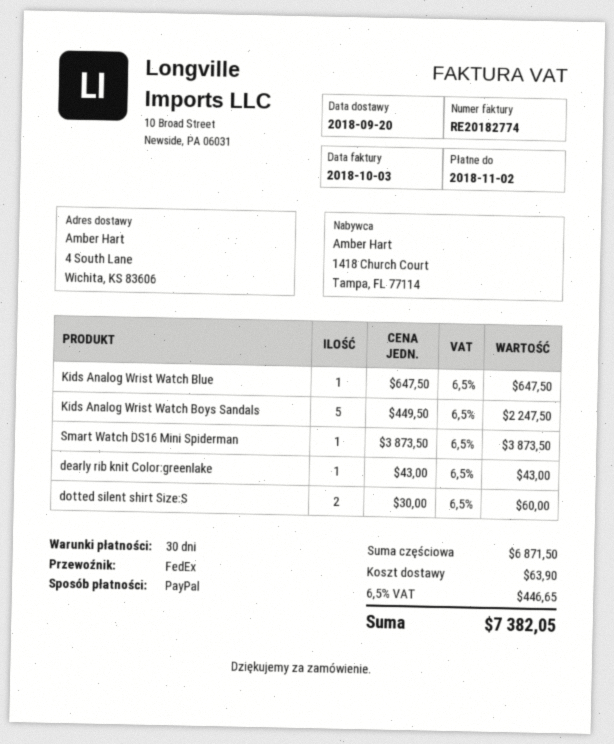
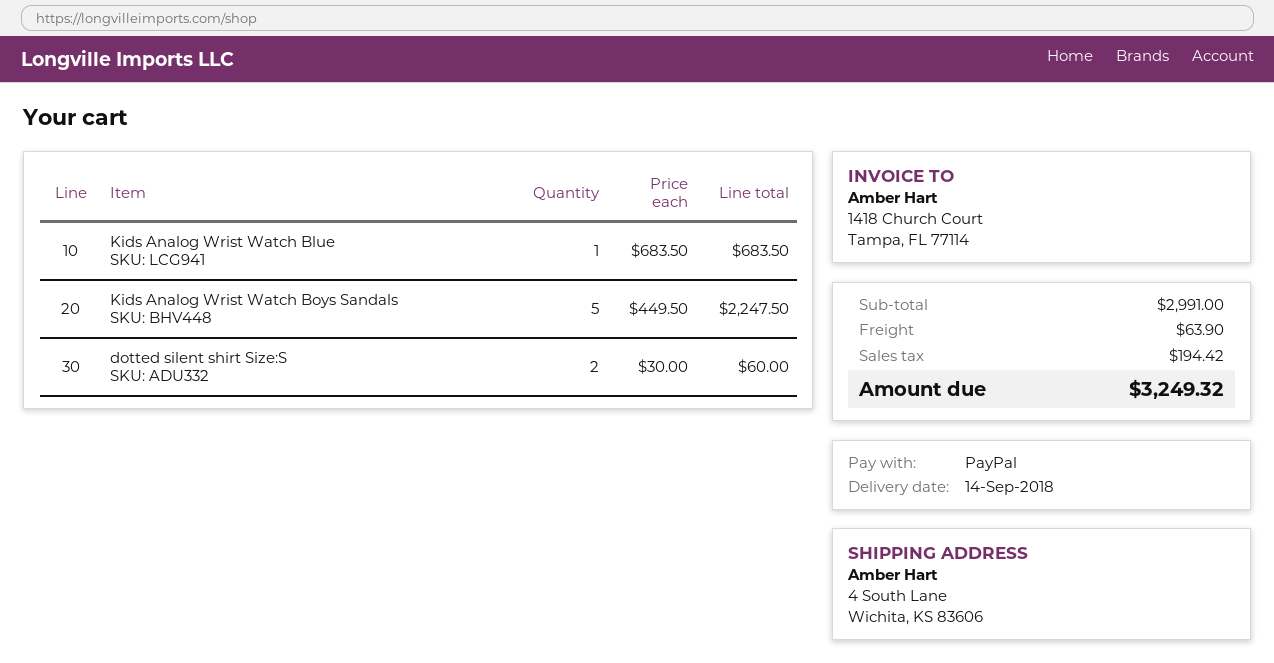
delivery date: 2018-09-20 -> 2018-09-14
Kids Analog Wrist Watch Blue: 1 x 647.50 = 647.50 -> 1 x 683.50 = 683.50
Smart Watch DS16 Mini Spiderman: 1 x 3873.50 = 3873.50 -> none
dearly rib knit Color:greenlake: 1 x 43.00 = 43.00 -> none
subtotal: 6871.50 -> 2991.00
tax: 446.65 -> 194.42
total: 7382.05 -> 3249.32

